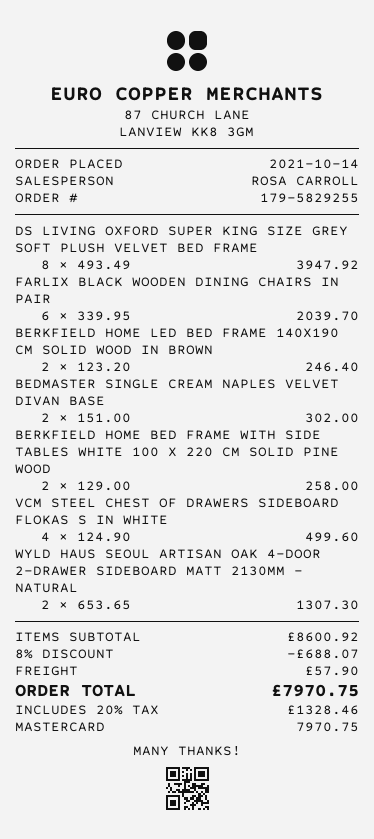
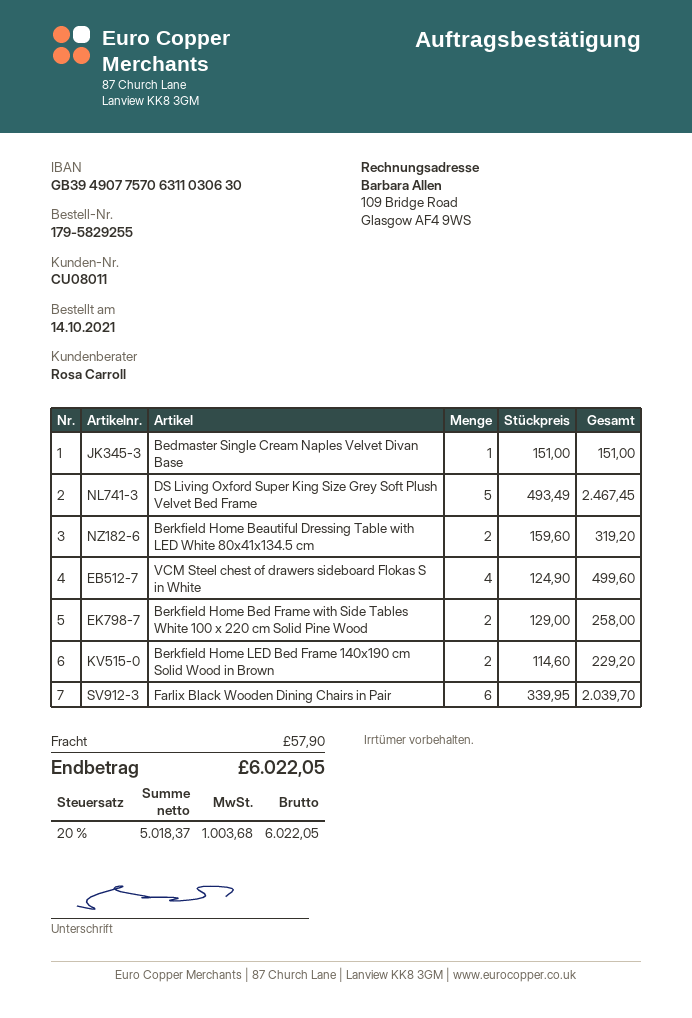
DS LIVING OXFORD SUPER KING SIZE GREY SOFT PLUSH VELVET BED FRAME: 8 x 493.49 = 3947.92 -> 5 x 493.49 = 2467.45
BERKFIELD HOME LED BED FRAME 140X190 CM SOLID WOOD IN BROWN: 2 x 123.20 = 246.40 -> 2 x 114.60 = 229.20
BEDMASTER SINGLE CREAM NAPLES VELVET DIVAN BASE: 2 x 151.00 = 302.00 -> 1 x 151.00 = 151.00
WYLD HAUS SEOUL ARTISAN OAK 4-DOOR 2-DRAWER SIDEBOARD MATT 2130MM - NATURAL: 2 x 653.65 = 1307.30 -> none
Berkfield Home Beautiful Dressing Table with LED White 80x41x134.5 cm: none -> 2 x 159.60 = 319.20
discount: 8% = 688.07 -> none
tax: 20% = 1328.46 -> 20% = 1003.68
total: 7970.75 -> 6022.05

